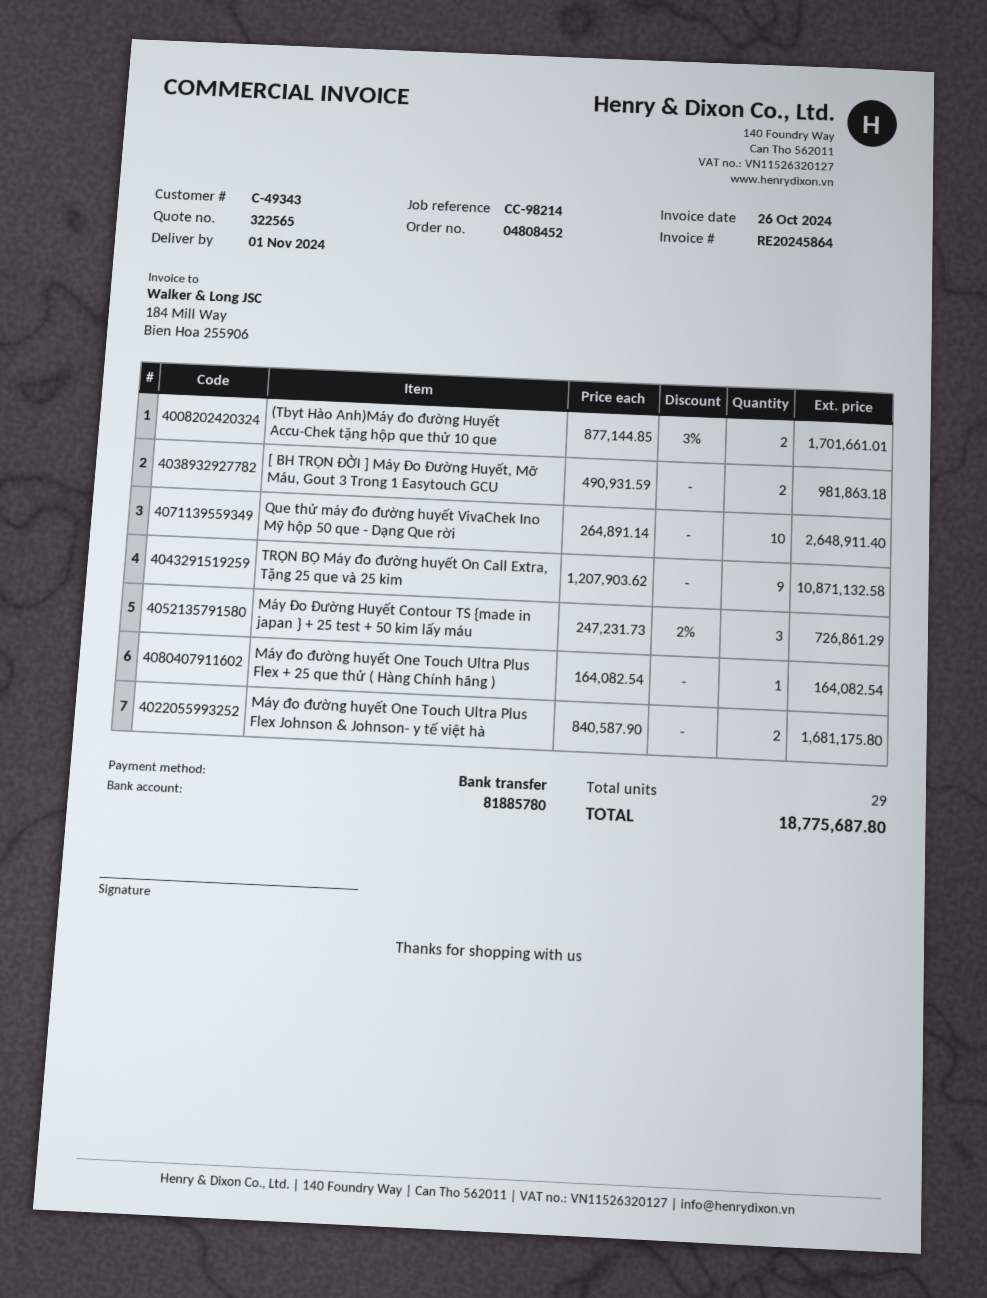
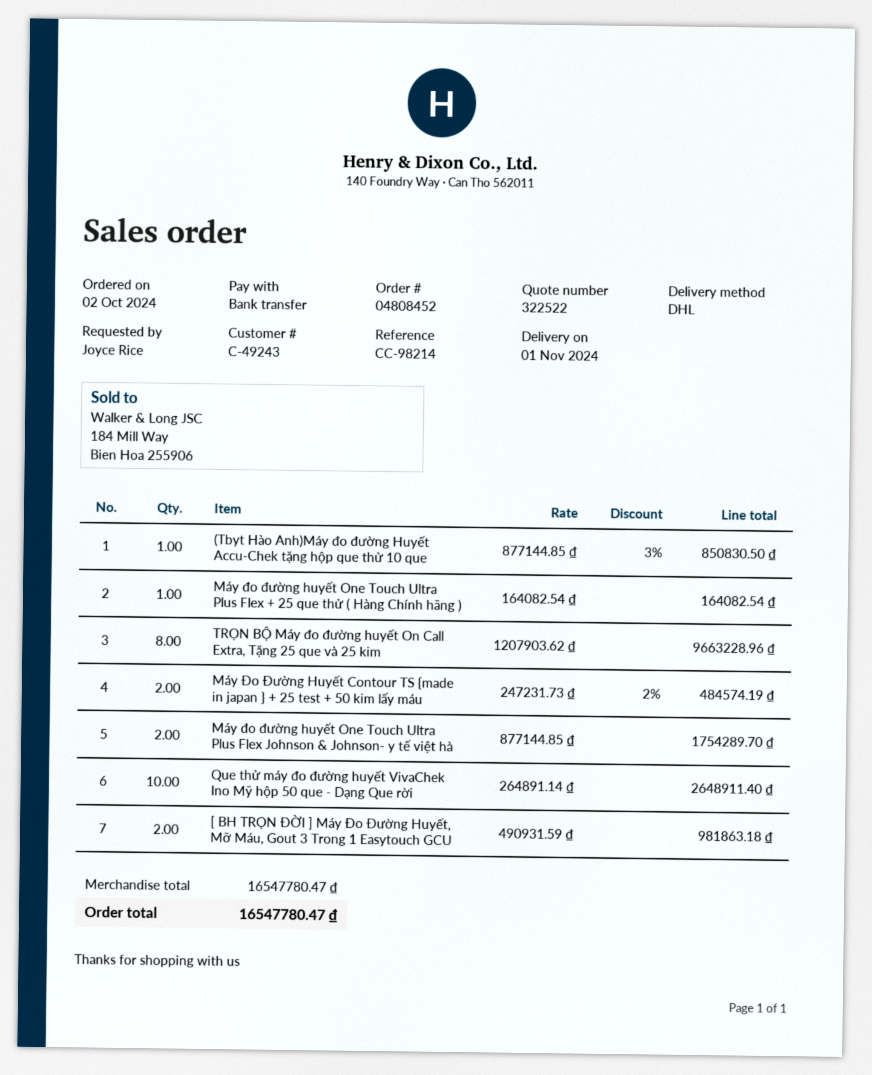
quote number: 322565 -> 322522
customer number: C-49343 -> C-49243
(Tbyt Hào Anh)Máy đo đường Huyết Accu-Chek tặng hộp que thử 10 que: 2 x 877144.85 - 3% = 1701661.01 -> 1 x 877144.85 - 3% = 850830.50
TRỌN BỘ Máy đo đường huyết On Call Extra, Tặng 25 que và 25 kim: 9 x 1207903.62 = 10871132.58 -> 8 x 1207903.62 = 9663228.96
Máy Đo Đường Huyết Contour TS {made in japan } + 25 test + 50 kim lấy máu: 3 x 247231.73 - 2% = 726861.29 -> 2 x 247231.73 - 2% = 484574.19
Máy đo đường huyết One Touch Ultra Plus Flex Johnson & Johnson- y tế việt hà: 2 x 840587.90 = 1681175.80 -> 2 x 877144.85 = 1754289.70
total: 18775687.80 -> 16547780.47

